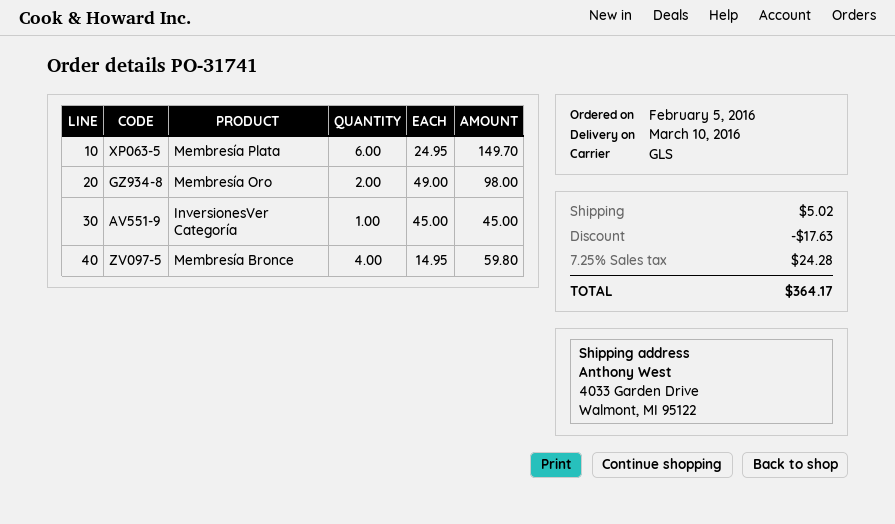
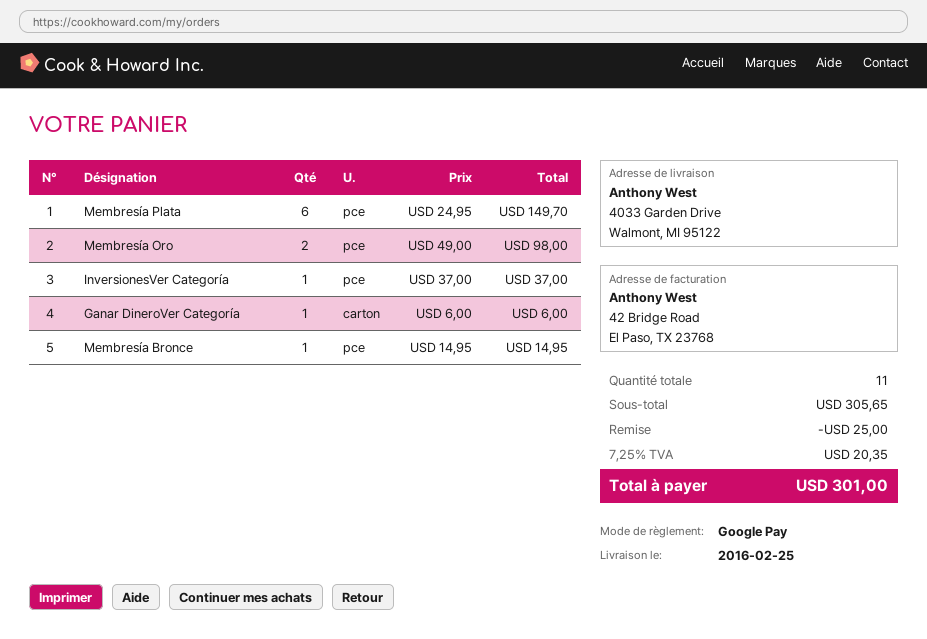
delivery date: 2016-03-10 -> 2016-02-25
InversionesVer Categoría: 1 x 45.00 = 45.00 -> 1 x 37.00 = 37.00
Membresía Bronce: 4 x 14.95 = 59.80 -> 1 x 14.95 = 14.95
Ganar DineroVer Categoría: none -> 1 x 6.00 = 6.00
discount: 17.63 -> 25.00
shipping: 5.02 -> none
tax: 7.25% = 24.28 -> 7.25% = 20.35
total: 364.17 -> 301.00

